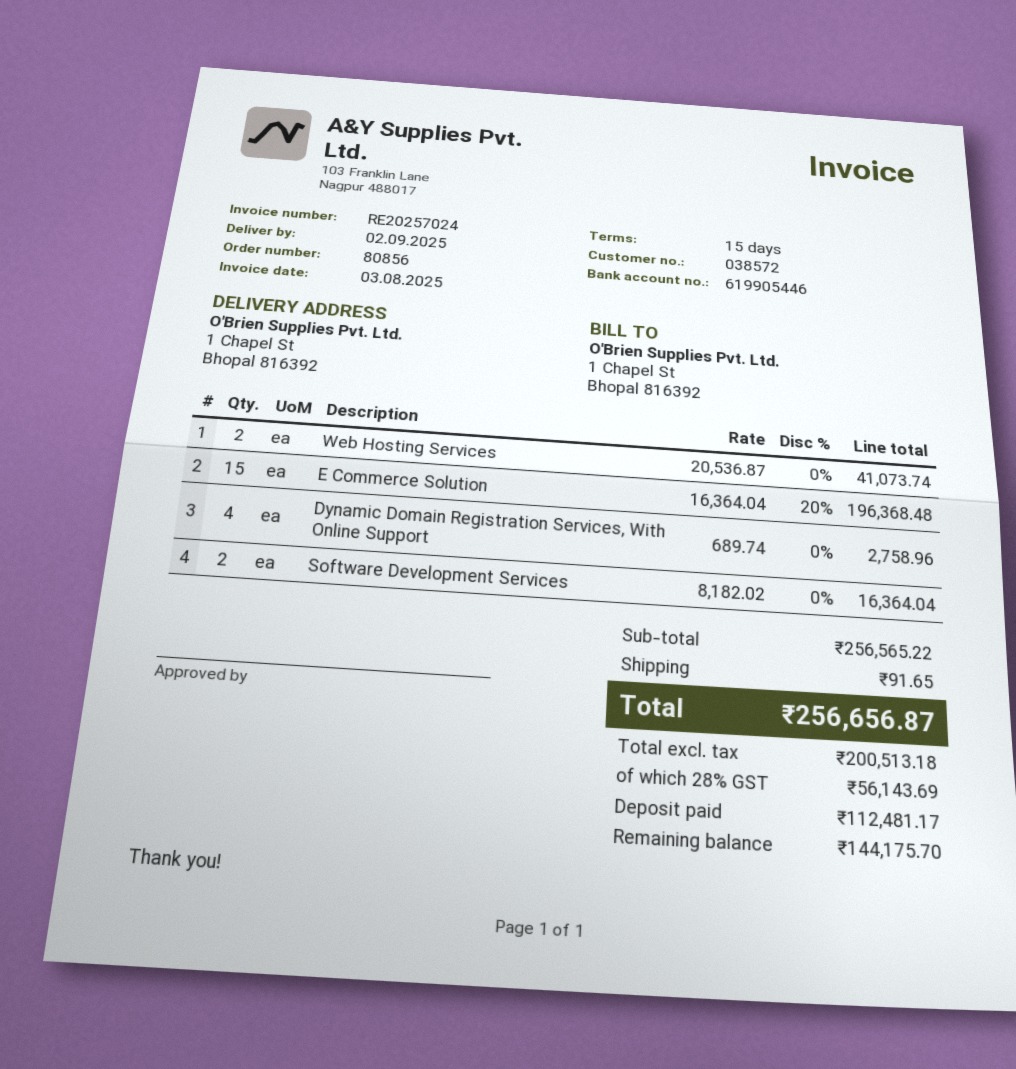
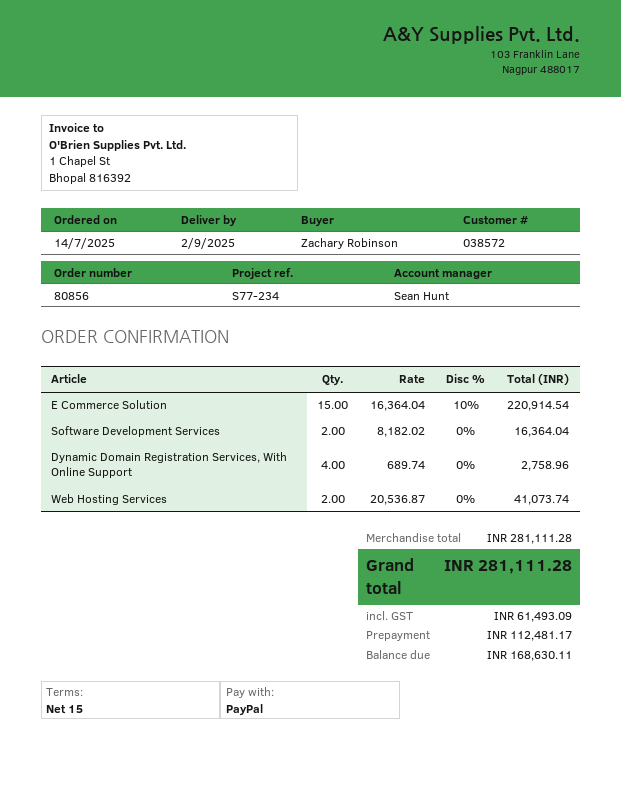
E Commerce Solution: 15 x 16364.04 - 20% = 196368.48 -> 15 x 16364.04 - 10% = 220914.54
subtotal: 256565.22 -> 281111.28
shipping: 91.65 -> none
tax: 56143.69 -> 61493.09
total: 256656.87 -> 281111.28
balance: 144175.70 -> 168630.11

